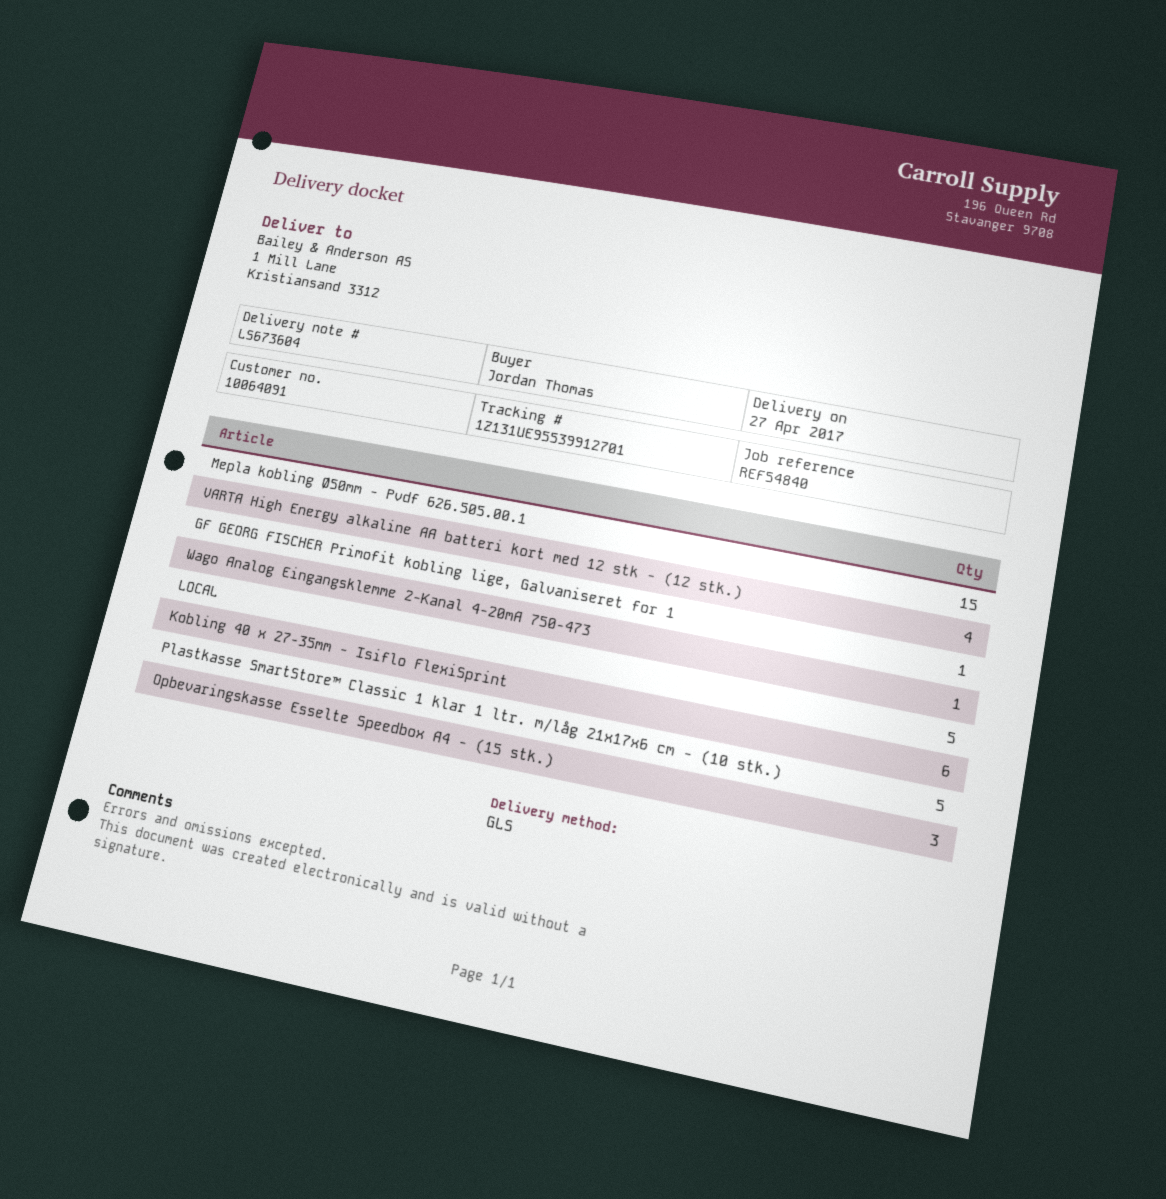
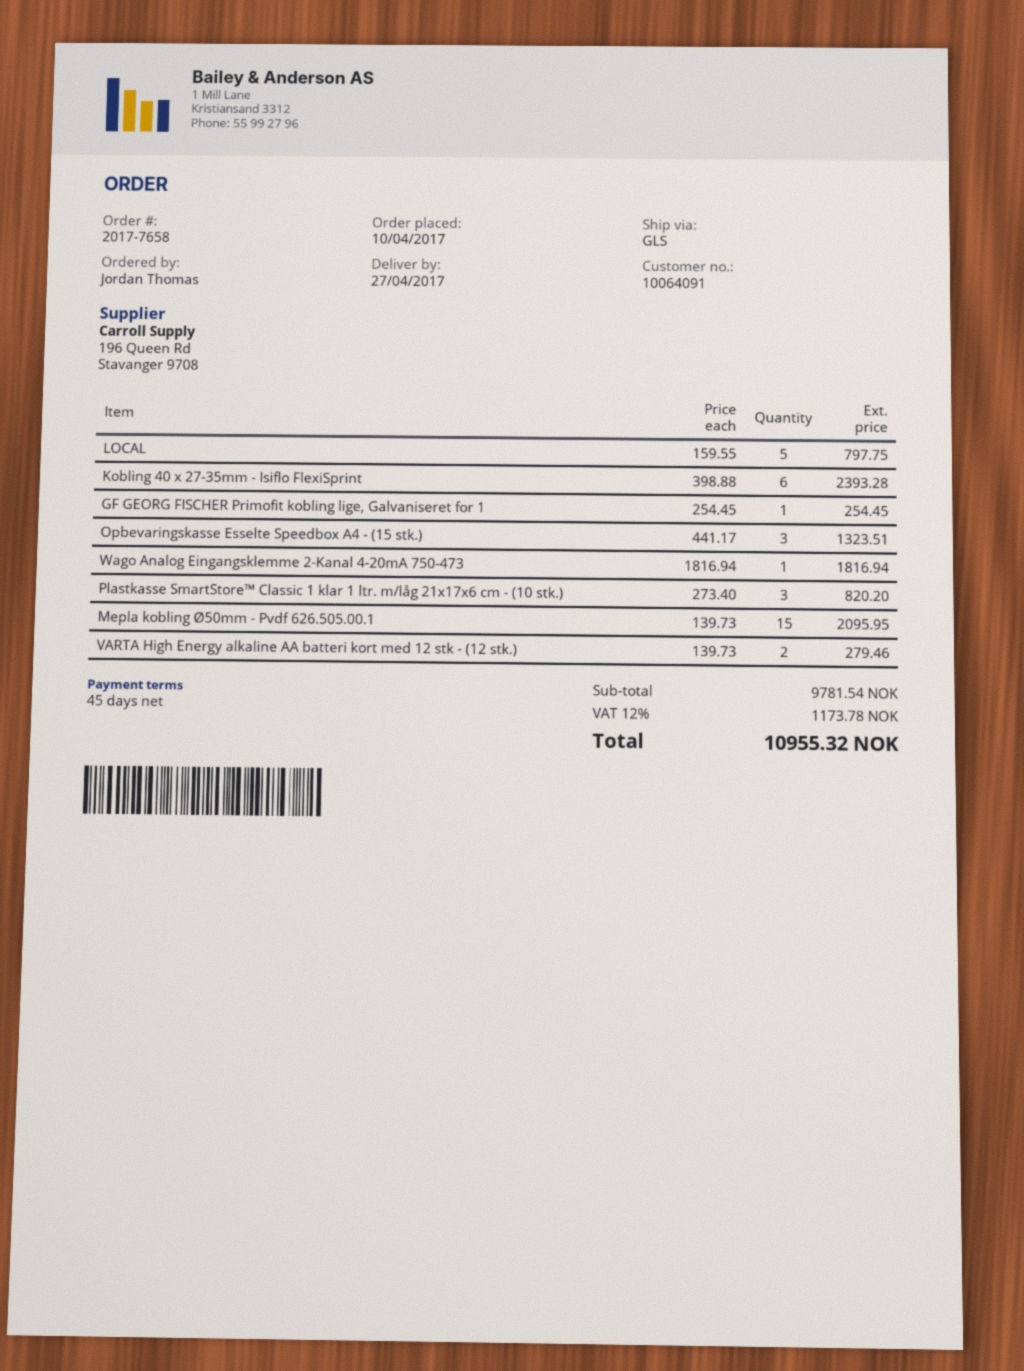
VARTA High Energy alkaline AA batteri kort med 12 stk - (12 stk.): 4 -> 2
Plastkasse SmartStore™ Classic 1 klar 1 ltr. m/låg 21x17x6 cm - (10 stk.): 5 -> 3

